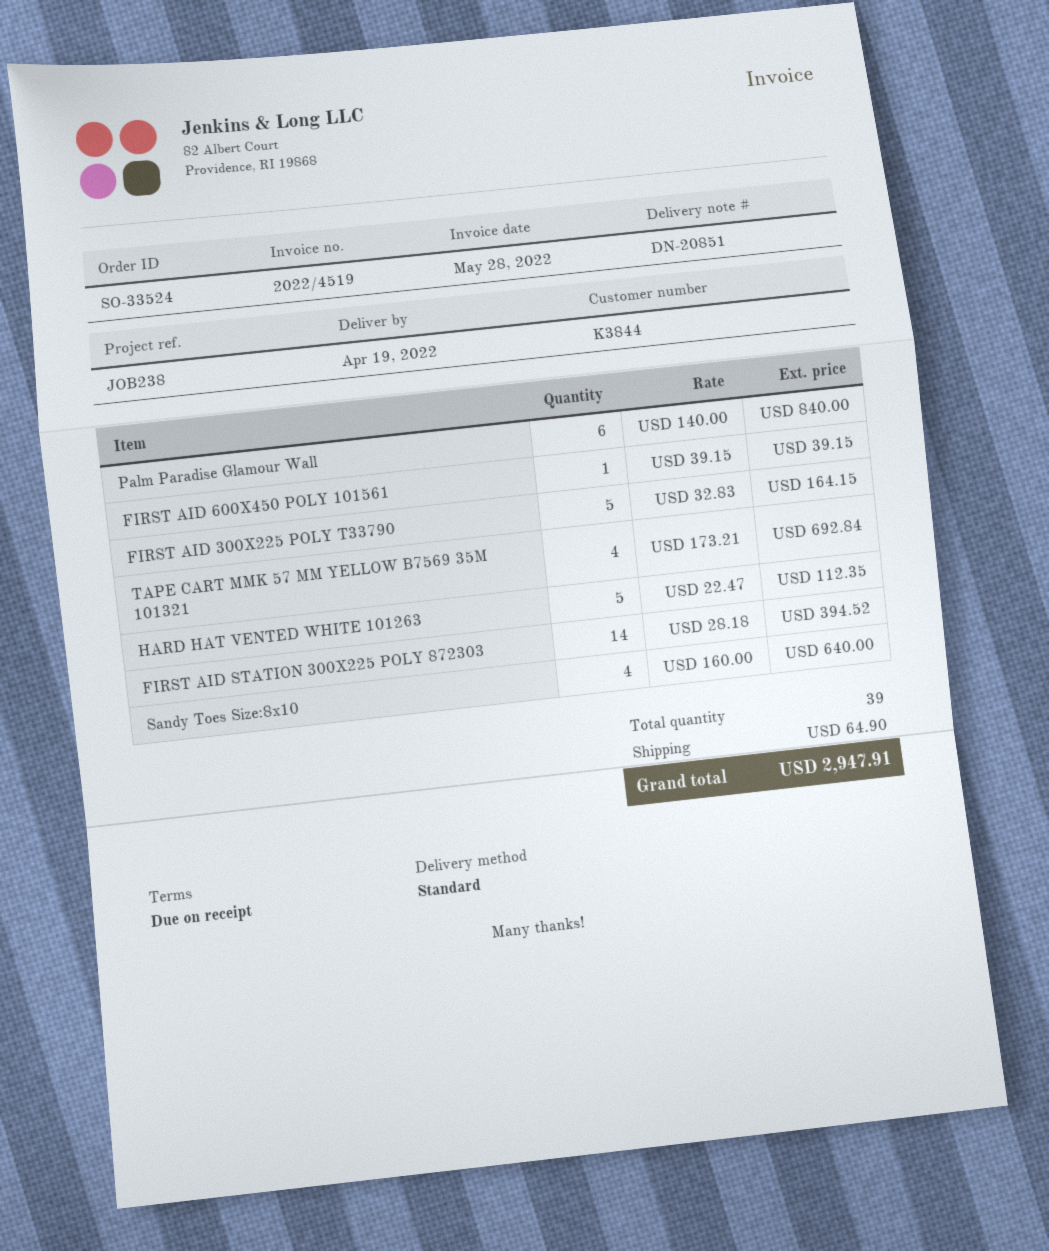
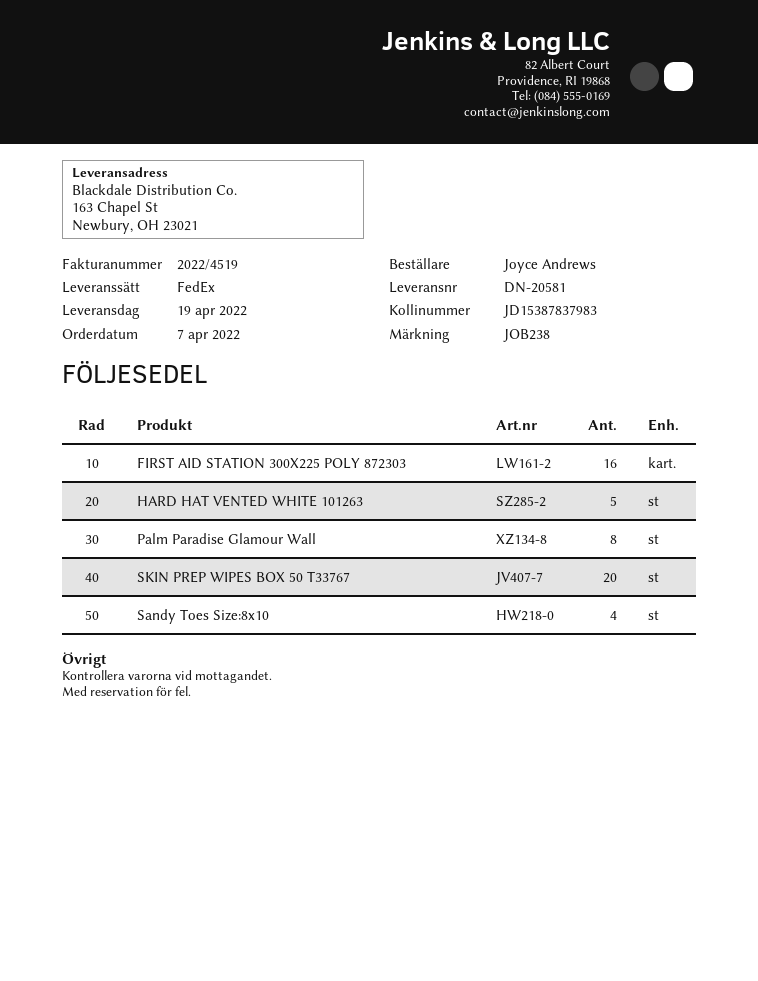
delivery note number: DN-20851 -> DN-20581
shipping method: standard -> FedEx
Palm Paradise Glamour Wall: 6 -> 8
FIRST AID 600X450 POLY 101561: 1 -> none
FIRST AID 300X225 POLY T33790: 5 -> none
TAPE CART MMK 57 MM YELLOW B7569 35M 101321: 4 -> none
FIRST AID STATION 300X225 POLY 872303: 14 -> 16
SKIN PREP WIPES BOX 50 T33767: none -> 20

